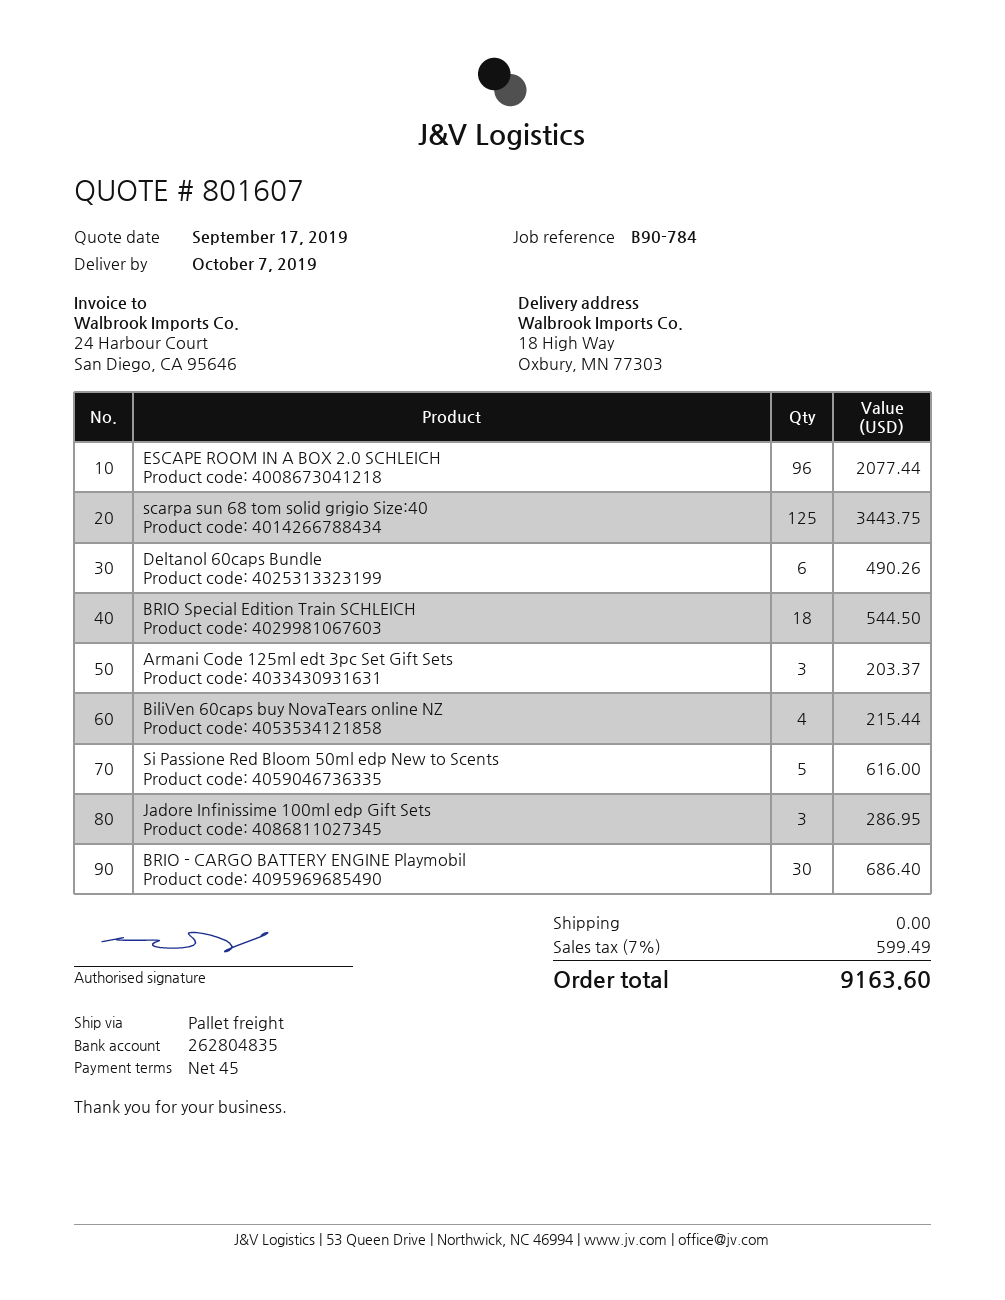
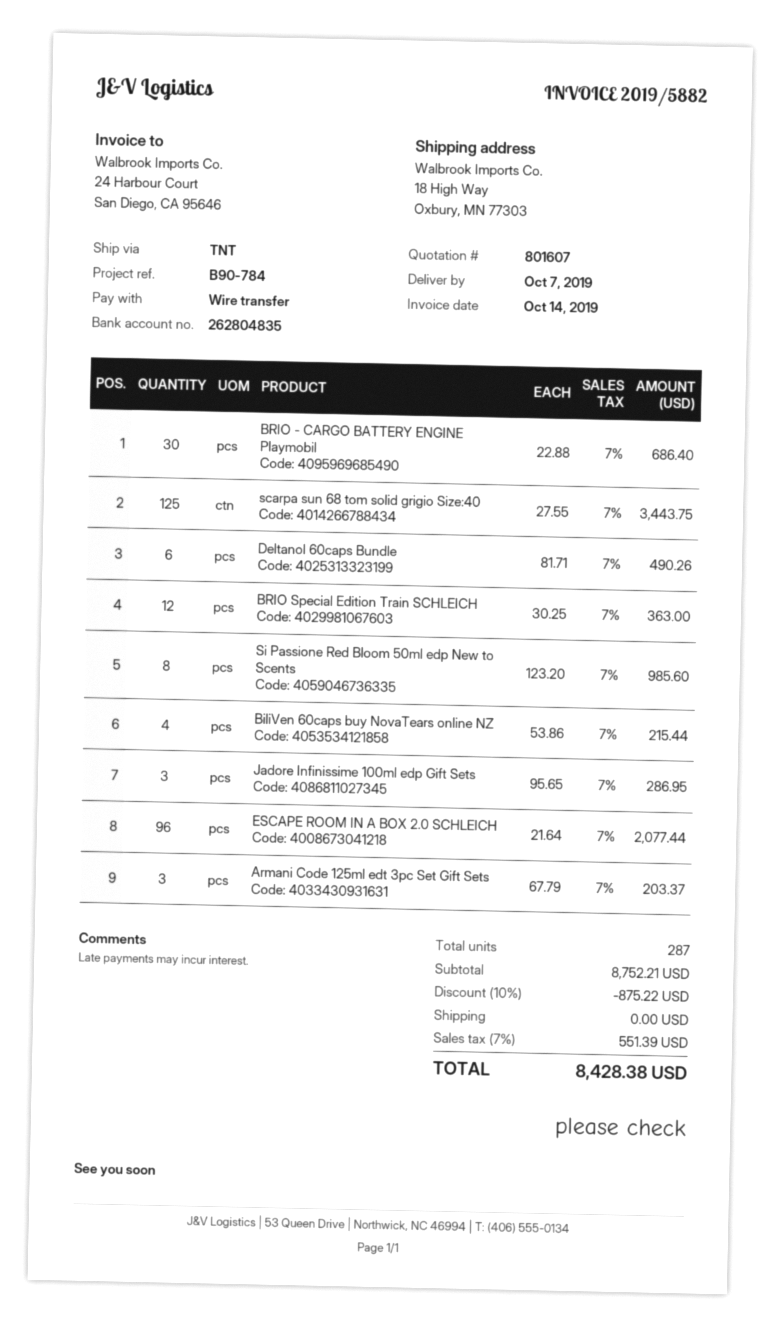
shipping method: pallet freight -> TNT
BRIO Special Edition Train SCHLEICH: 18 for 544.50 -> 12 for 363.00
Si Passione Red Bloom 50ml edp New to Scents: 5 for 616.00 -> 8 for 985.60
discount: none -> 10% = 875.22
tax: 7% = 599.49 -> 7% = 551.39
total: 9163.60 -> 8428.38

